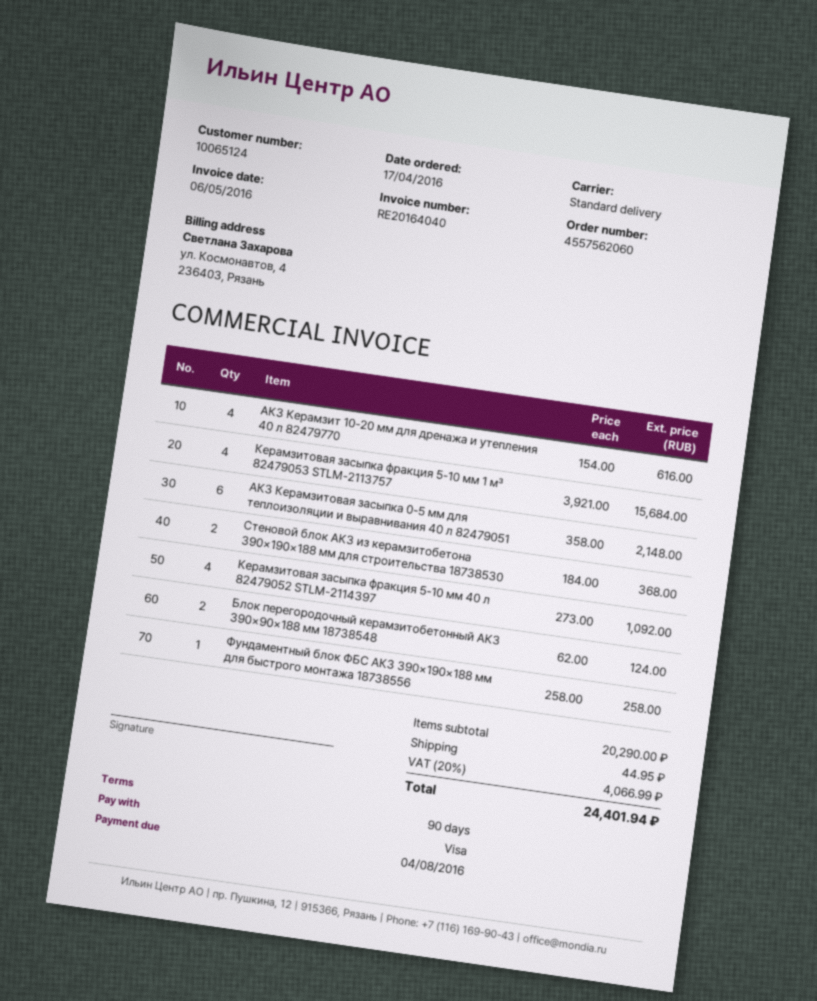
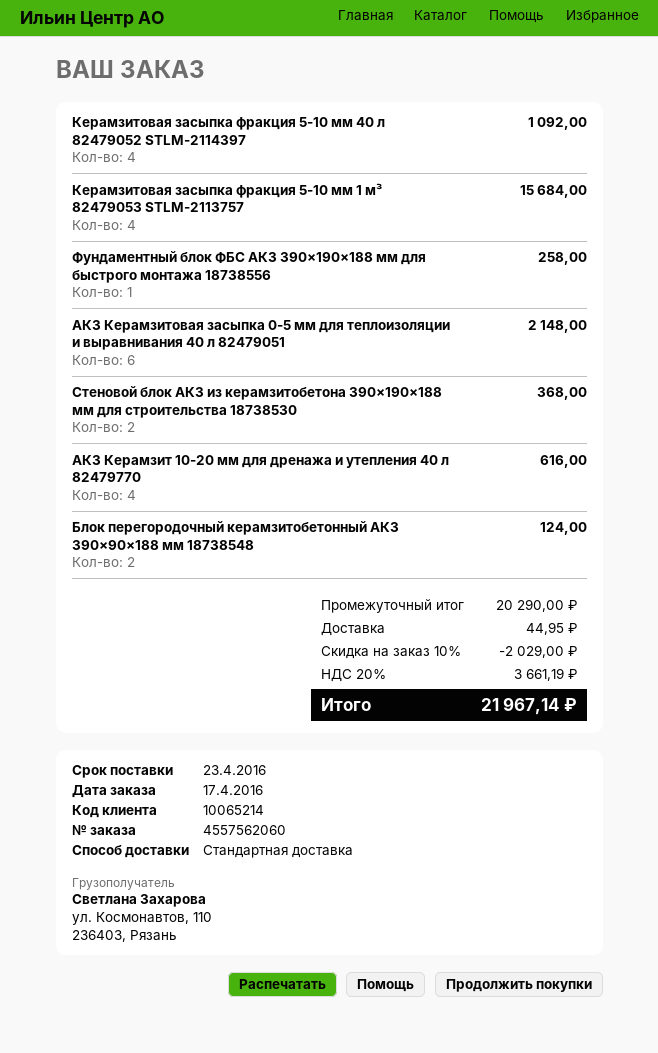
customer number: 10065124 -> 10065214
discount: none -> 10% = 2029.00
tax: 20% = 4066.99 -> 20% = 3661.19
total: 24401.94 -> 21967.14

